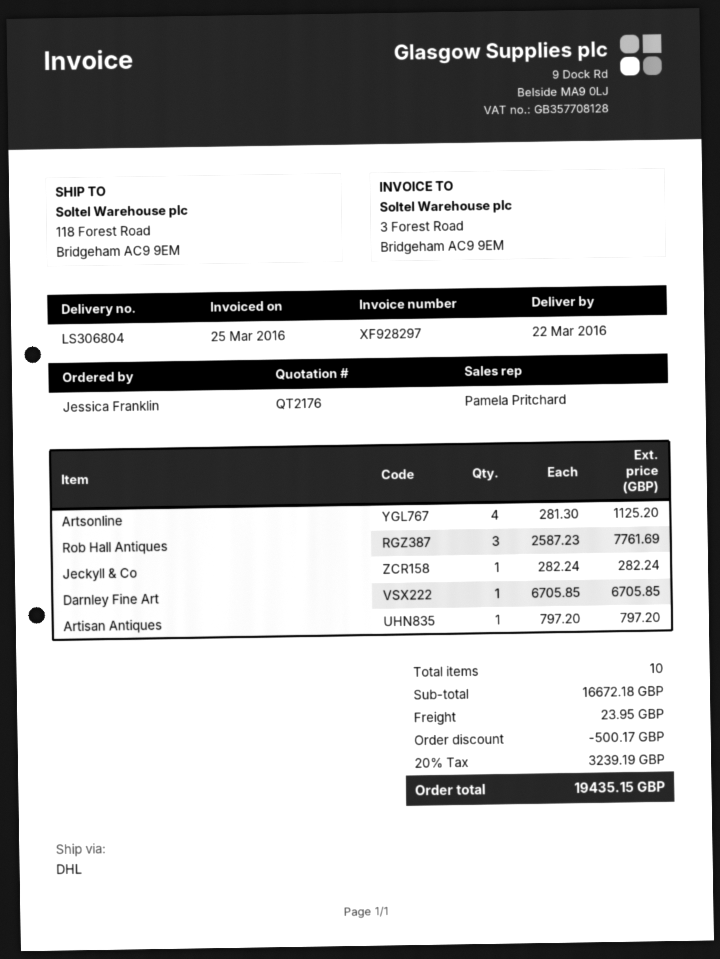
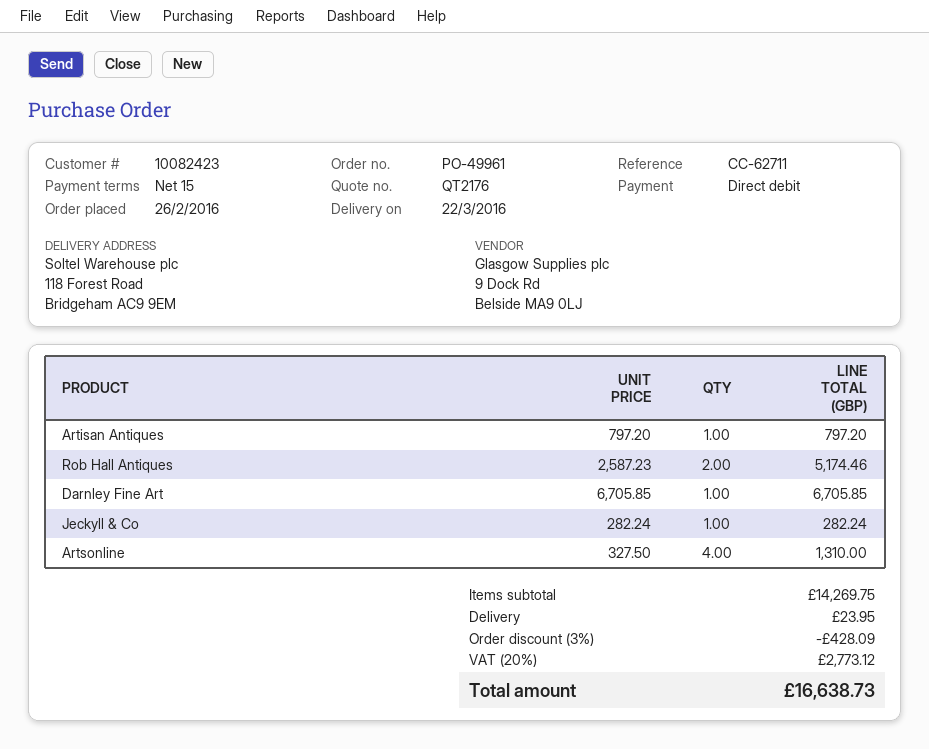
Artsonline: 4 x 281.30 = 1125.20 -> 4 x 327.50 = 1310.00
Rob Hall Antiques: 3 x 2587.23 = 7761.69 -> 2 x 2587.23 = 5174.46
subtotal: 16672.18 -> 14269.75
discount: 500.17 -> 428.09
tax: 20% = 3239.19 -> 20% = 2773.12
total: 19435.15 -> 16638.73

